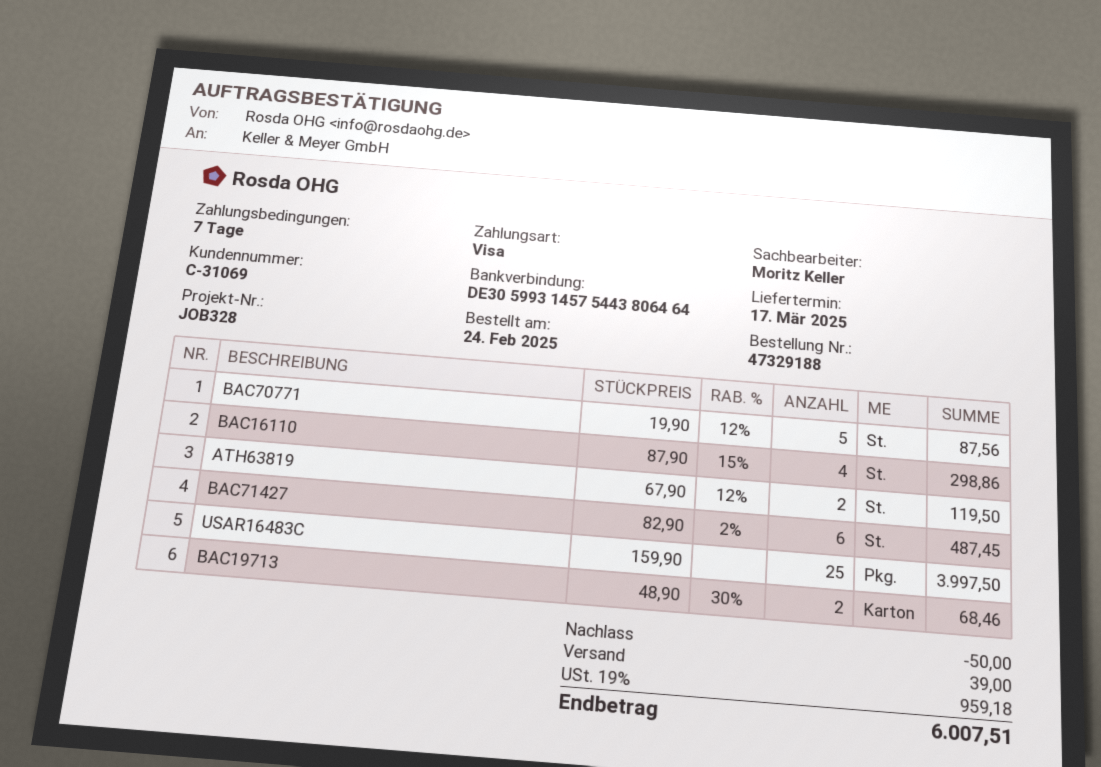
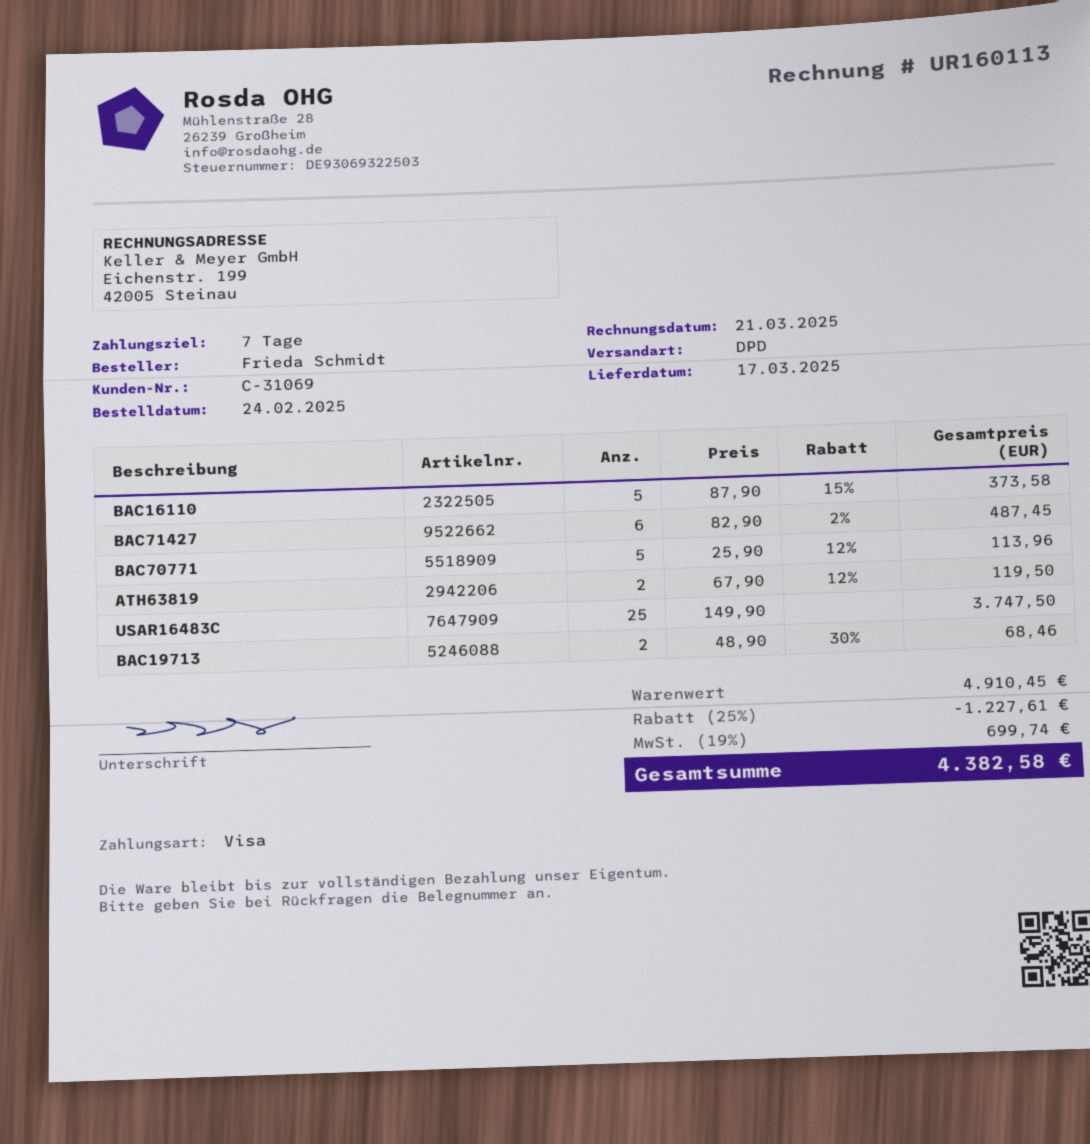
BAC70771: 5 x 19.90 - 12% = 87.56 -> 5 x 25.90 - 12% = 113.96
BAC16110: 4 x 87.90 - 15% = 298.86 -> 5 x 87.90 - 15% = 373.58
USAR16483C: 25 x 159.90 = 3997.50 -> 25 x 149.90 = 3747.50
discount: 50.00 -> 1227.61
shipping: 39.00 -> none
tax: 19% = 959.18 -> 19% = 699.74
total: 6007.51 -> 4382.58

